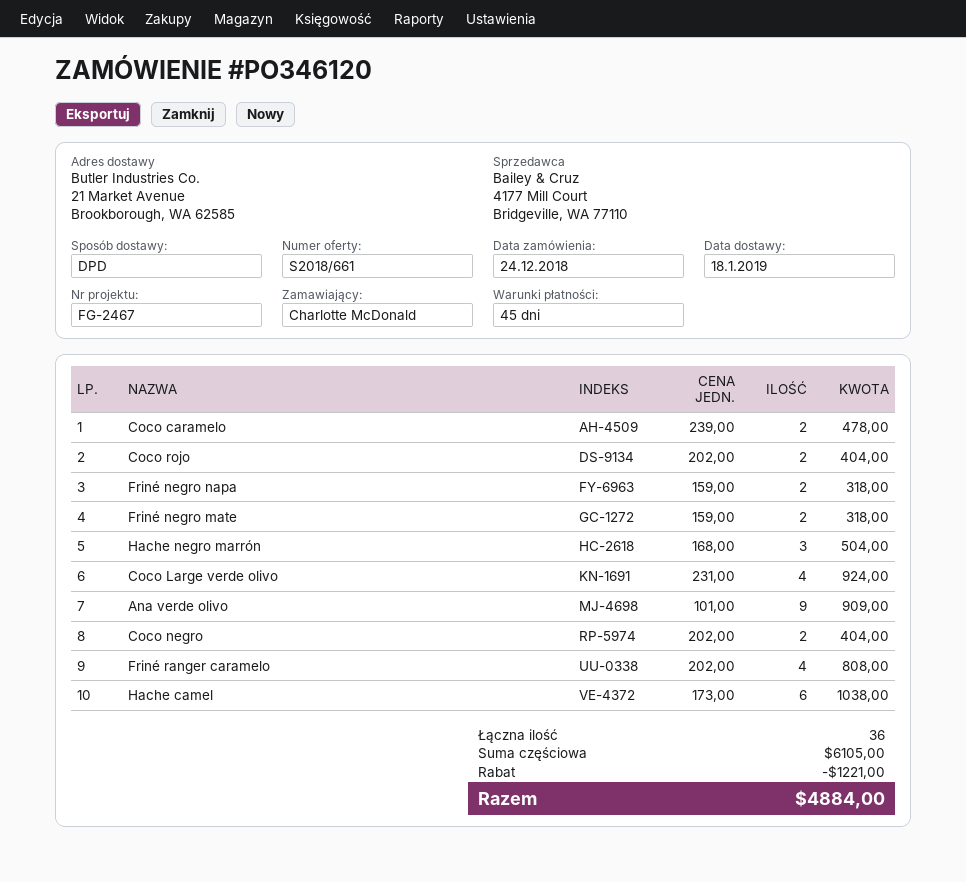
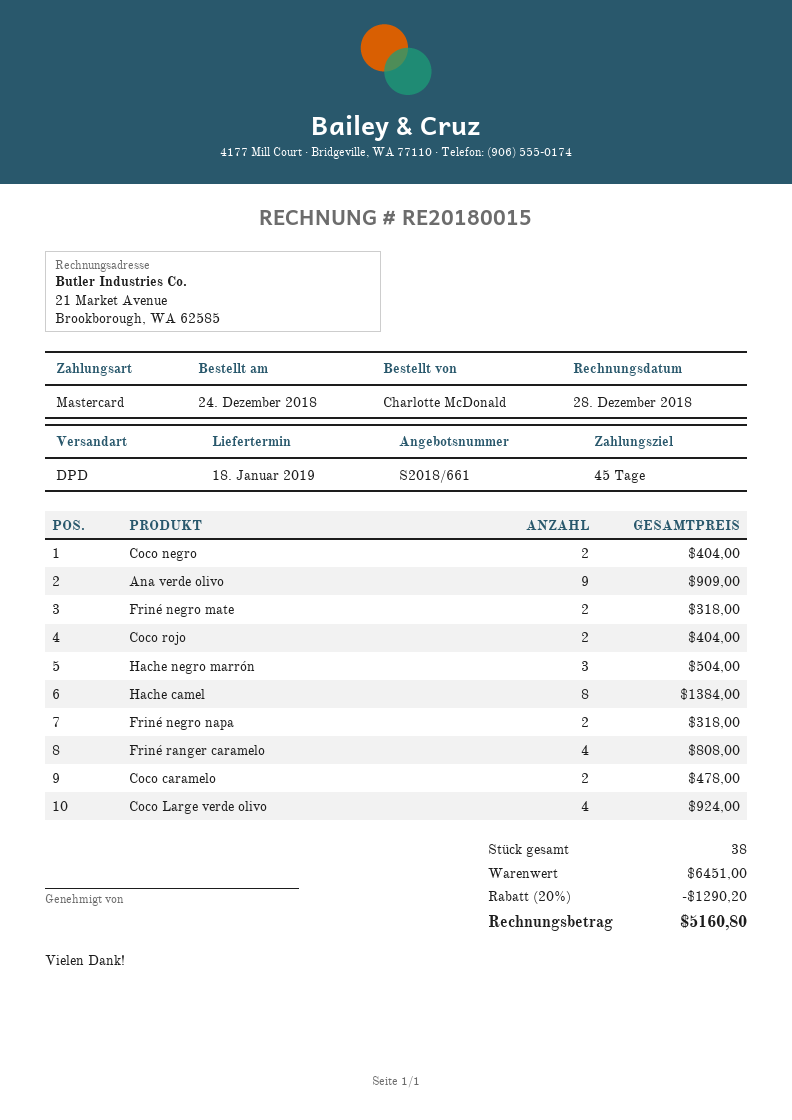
Hache camel: 6 for 1038.00 -> 8 for 1384.00
total quantity: 36 -> 38
subtotal: 6105.00 -> 6451.00
discount: 1221.00 -> 1290.20
total: 4884.00 -> 5160.80

